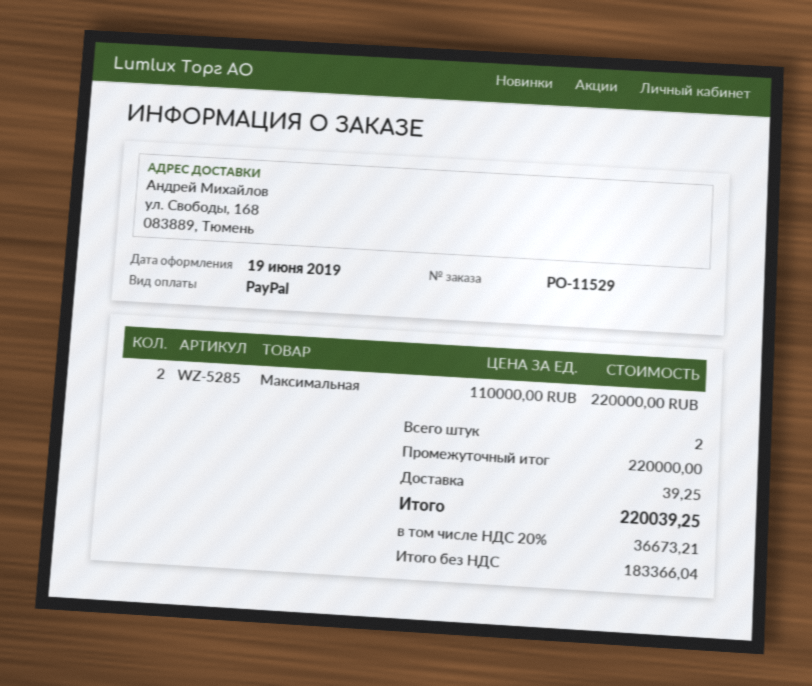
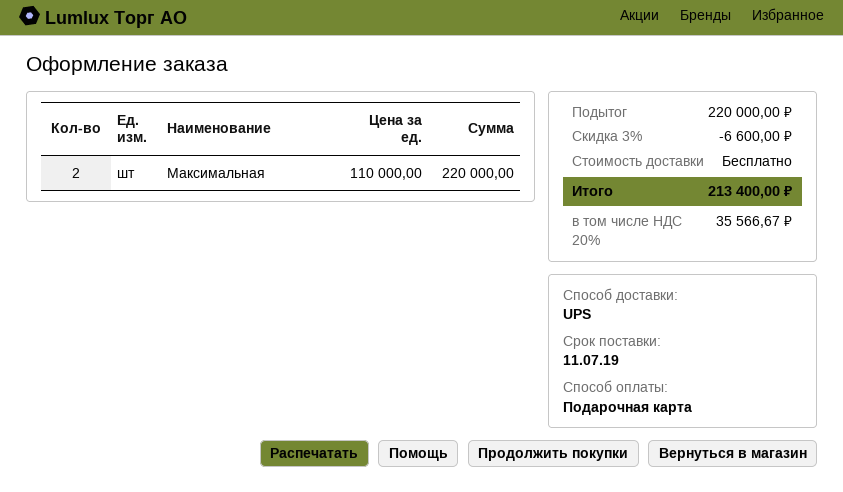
payment method: PayPal -> gift card
discount: none -> 3% = 6600.00
shipping: 39.25 -> 0.00
tax: 20% = 36673.21 -> 20% = 35566.67
total: 220039.25 -> 213400.00

